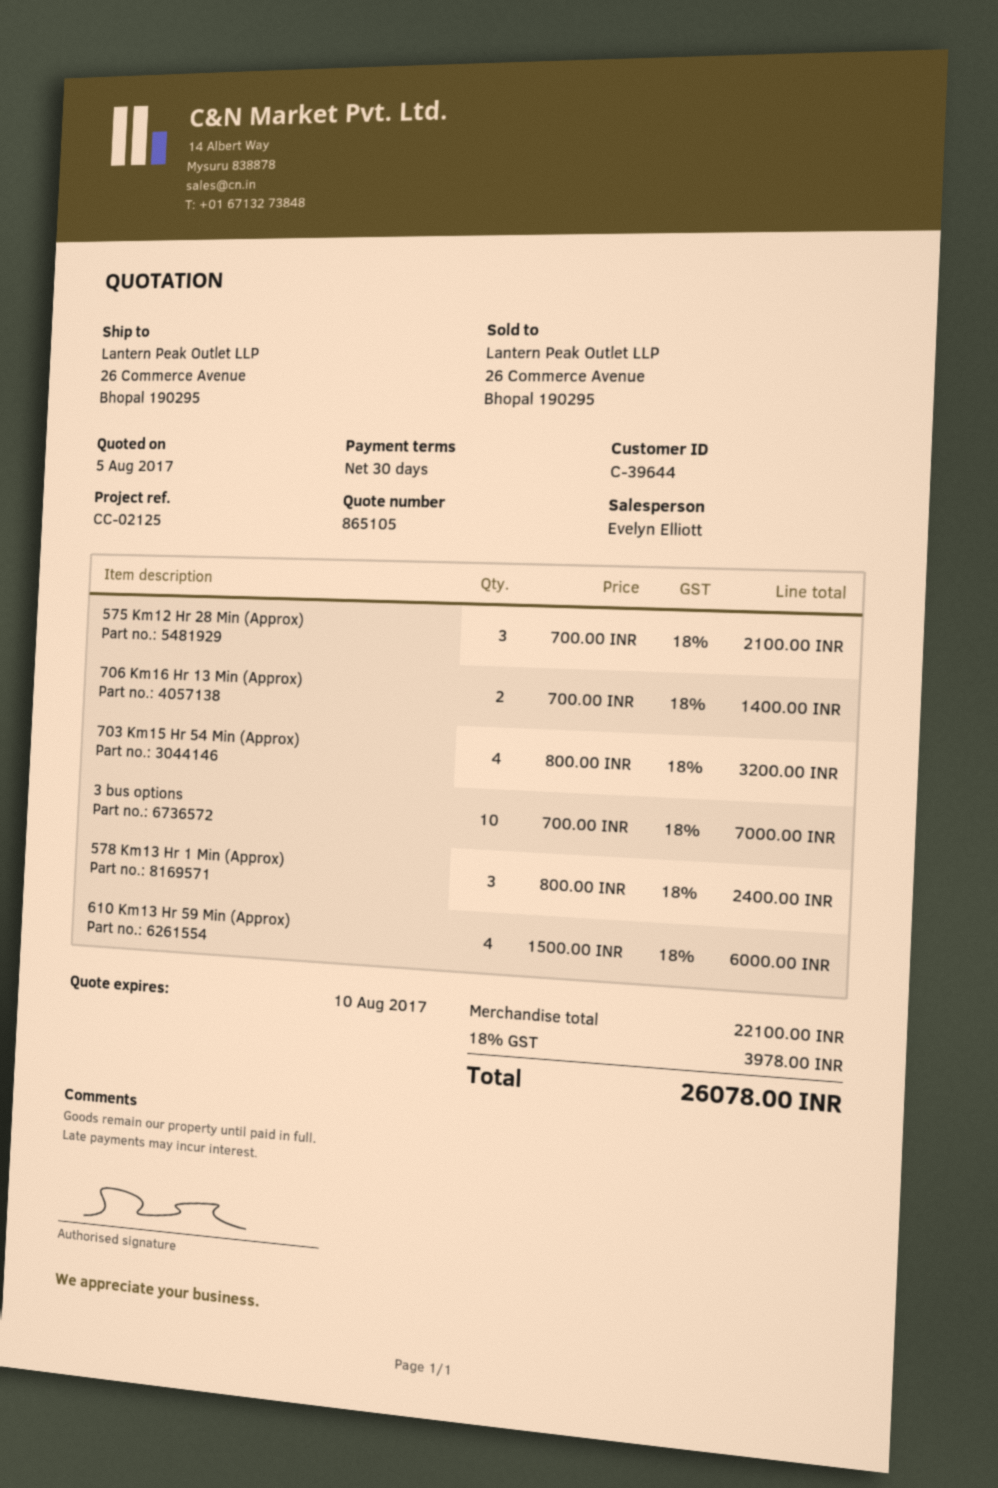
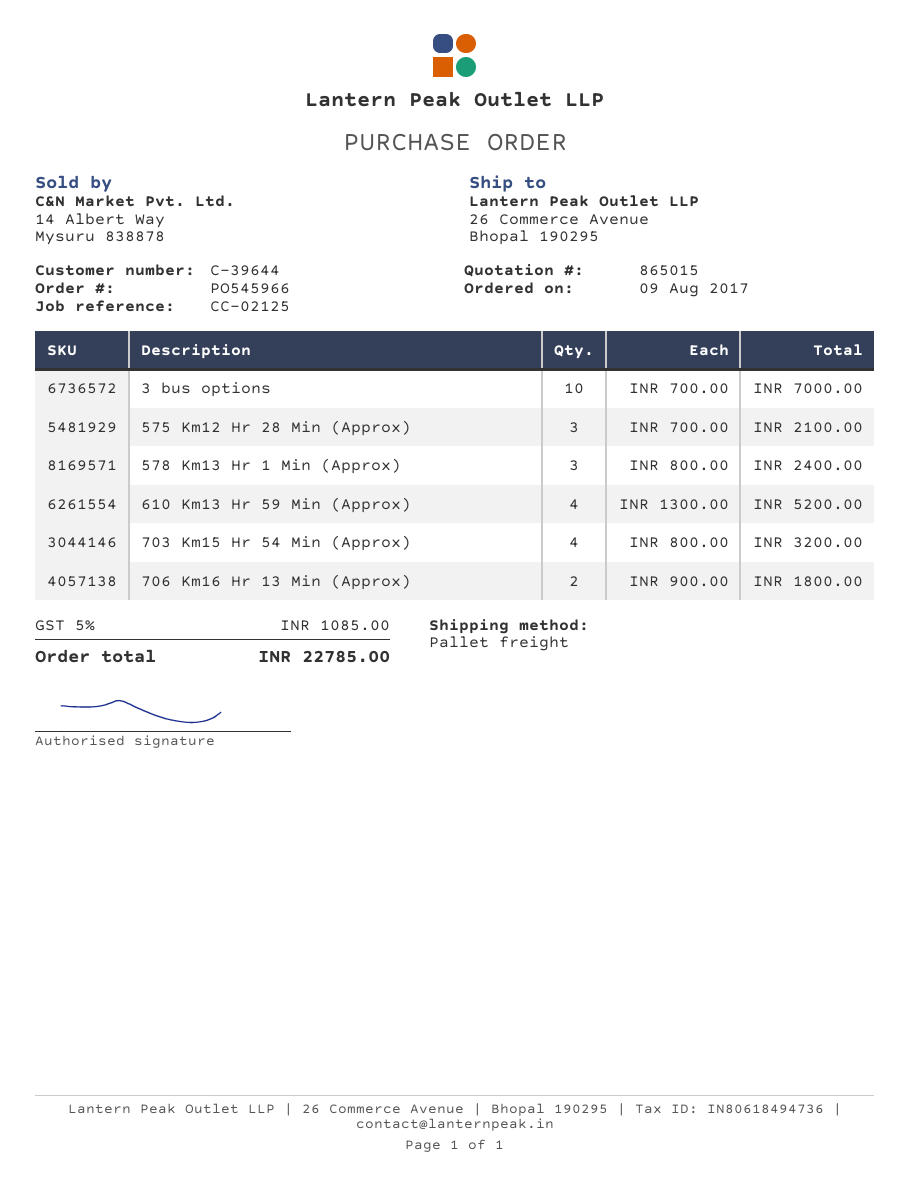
quote number: 865105 -> 865015
706 Km16 Hr 13 Min (Approx): 2 x 700.00 = 1400.00 -> 2 x 900.00 = 1800.00
610 Km13 Hr 59 Min (Approx): 4 x 1500.00 = 6000.00 -> 4 x 1300.00 = 5200.00
tax: 18% = 3978.00 -> 5% = 1085.00
total: 26078.00 -> 22785.00

